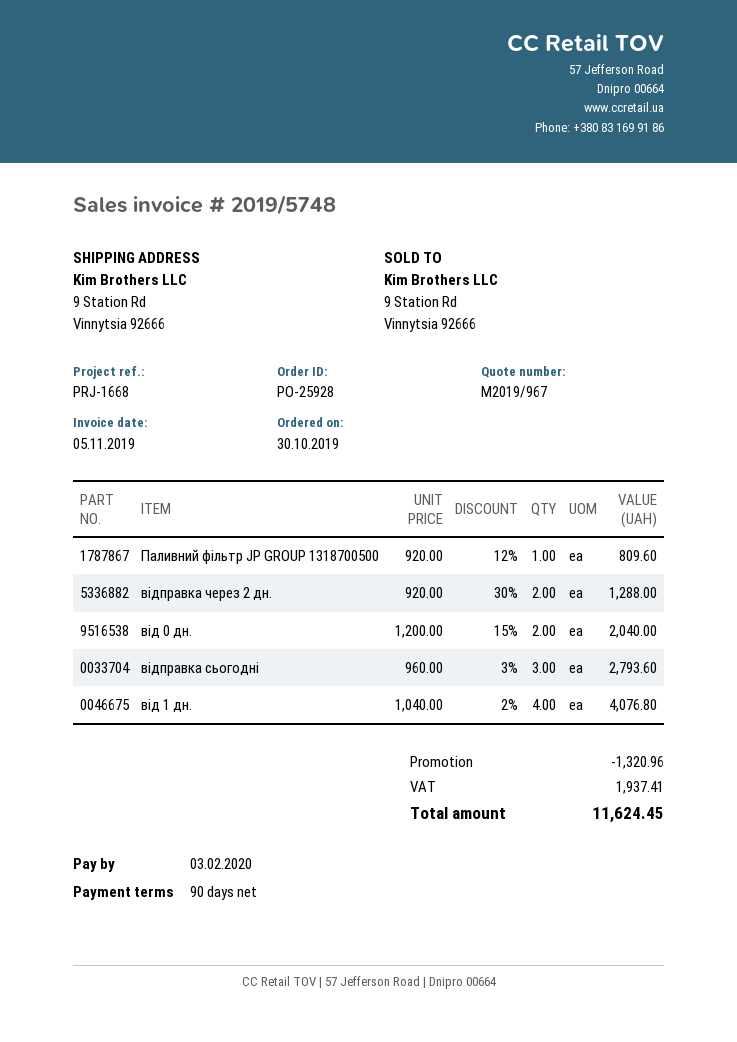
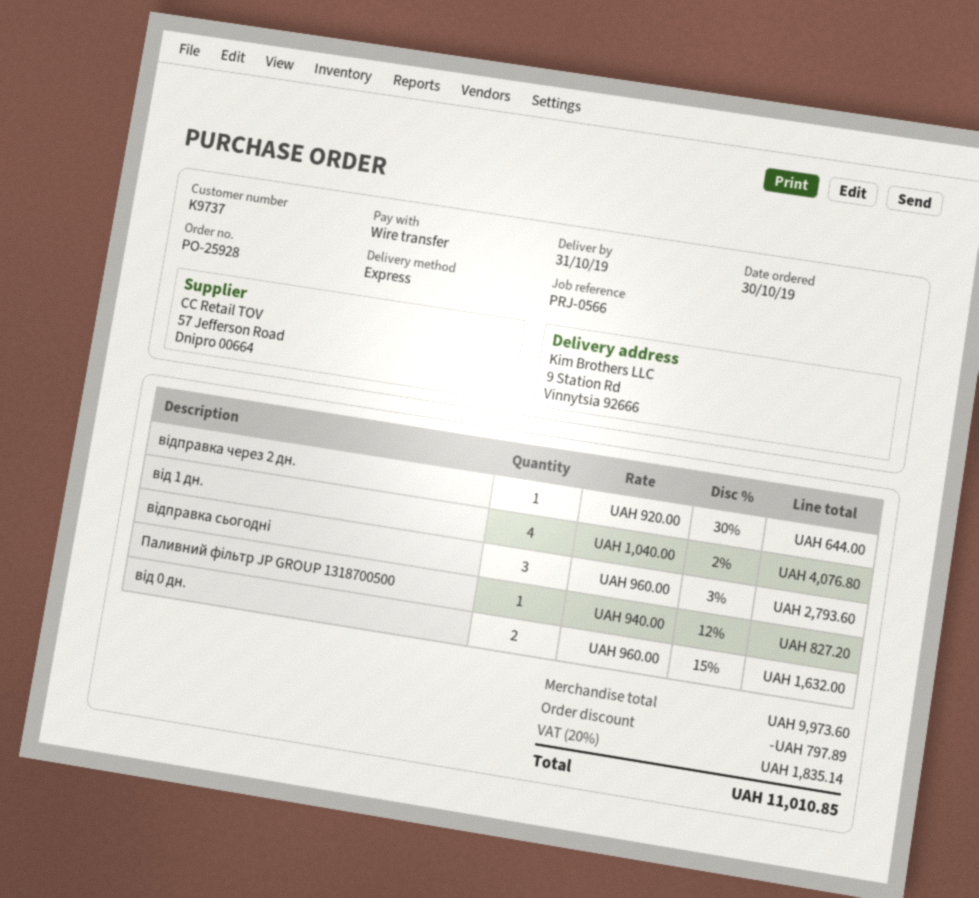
reference: PRJ-1668 -> PRJ-0566
Паливний фільтр JP GROUP 1318700500: 1 x 920.00 - 12% = 809.60 -> 1 x 940.00 - 12% = 827.20
відправка через 2 дн.: 2 x 920.00 - 30% = 1288.00 -> 1 x 920.00 - 30% = 644.00
від 0 дн.: 2 x 1200.00 - 15% = 2040.00 -> 2 x 960.00 - 15% = 1632.00
discount: 1320.96 -> 797.89
tax: 1937.41 -> 1835.14
total: 11624.45 -> 11010.85

